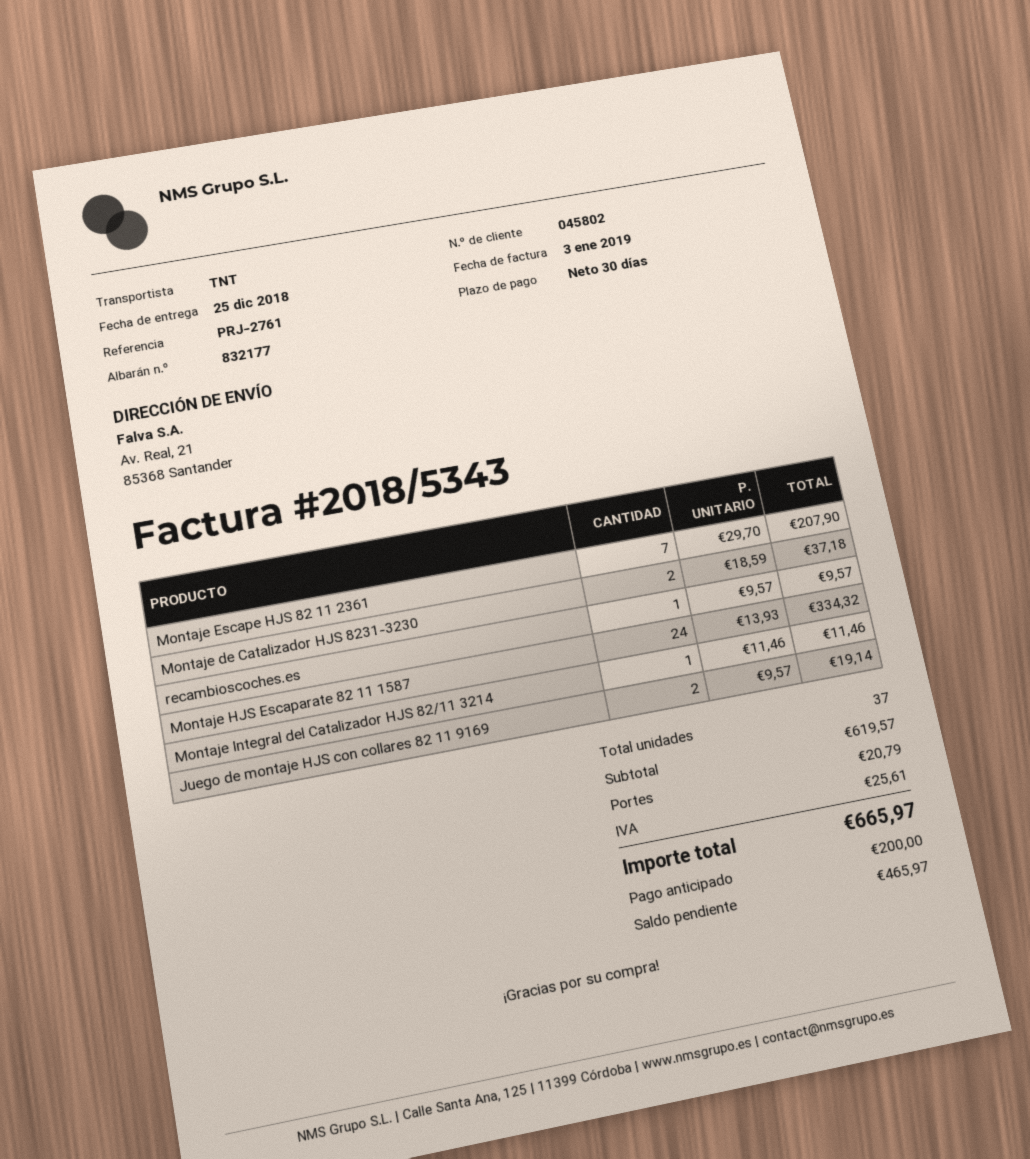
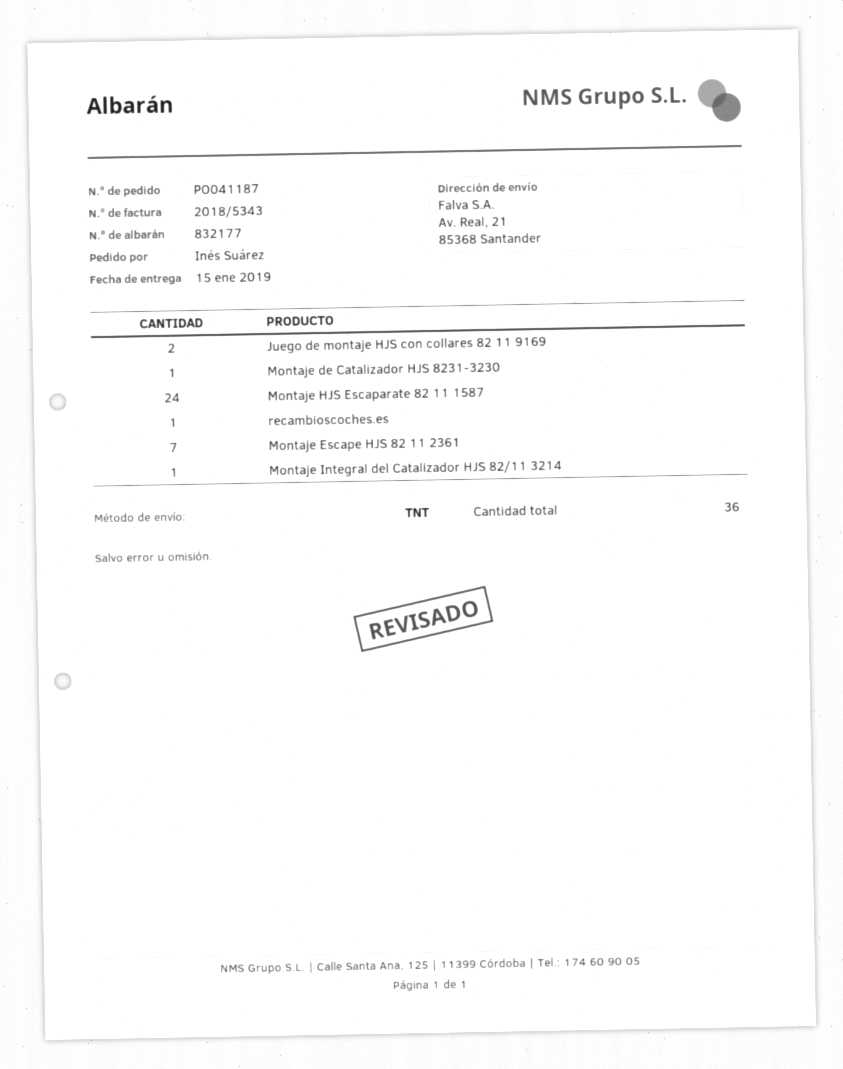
delivery date: 2018-12-25 -> 2019-01-15
Montaje de Catalizador HJS 8231-3230: 2 -> 1
total quantity: 37 -> 36

